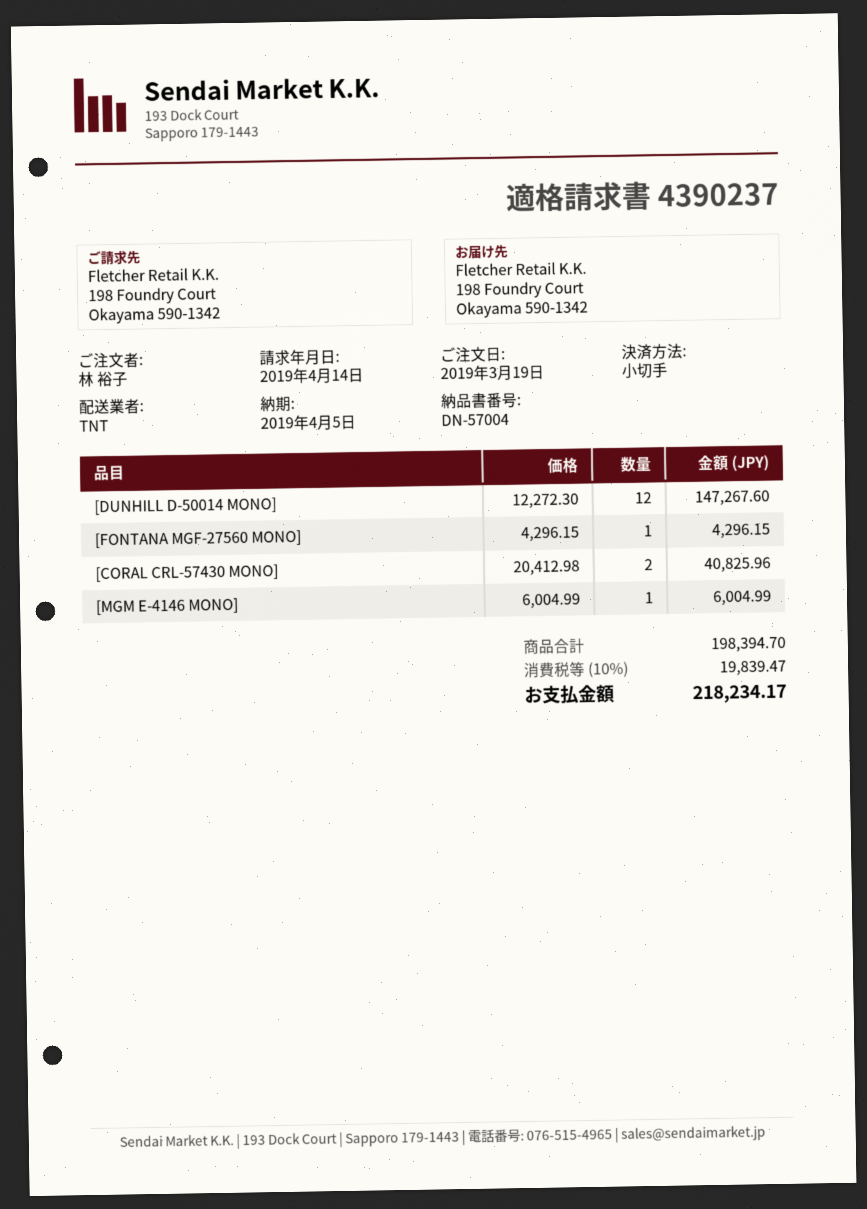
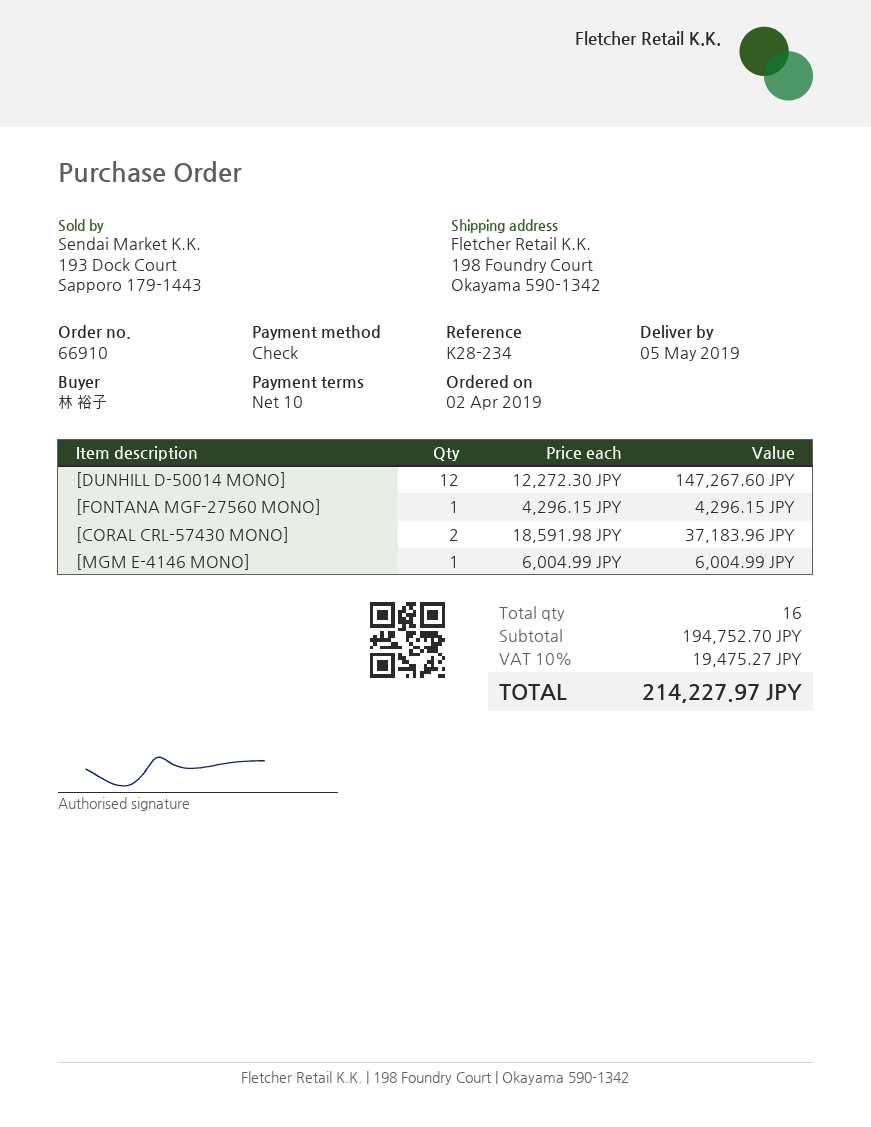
order date: 2019-03-19 -> 2019-04-02
delivery date: 2019-04-05 -> 2019-05-05
[CORAL CRL-57430 MONO]: 2 x 20412.98 = 40825.96 -> 2 x 18591.98 = 37183.96
subtotal: 198394.70 -> 194752.70
tax: 10% = 19839.47 -> 10% = 19475.27
total: 218234.17 -> 214227.97

